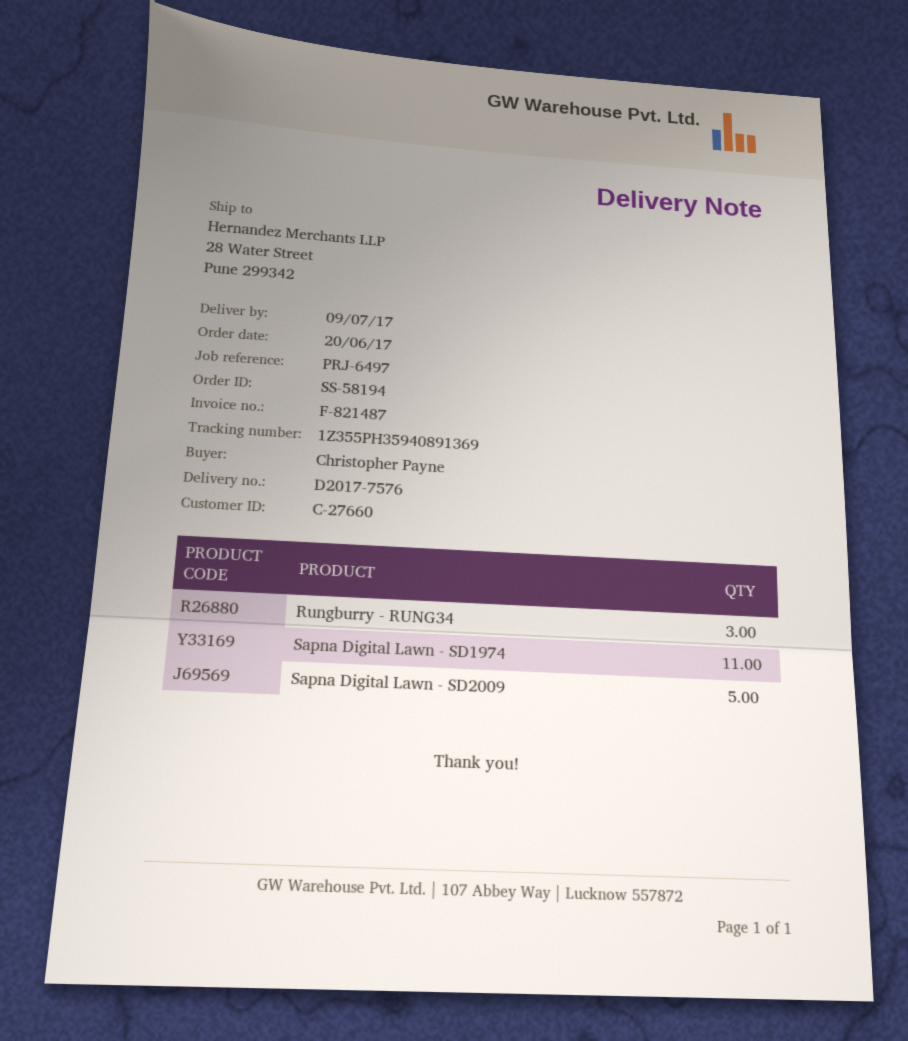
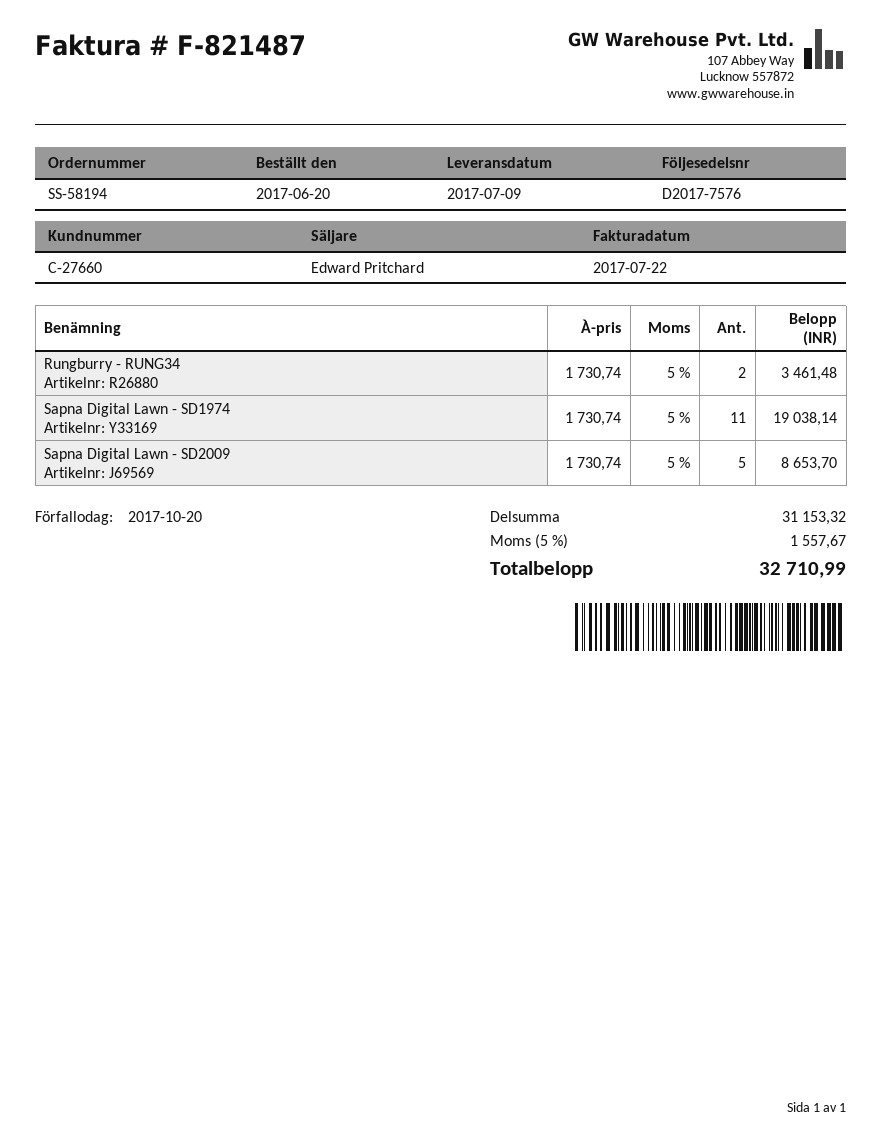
Rungburry - RUNG34: 3 -> 2

